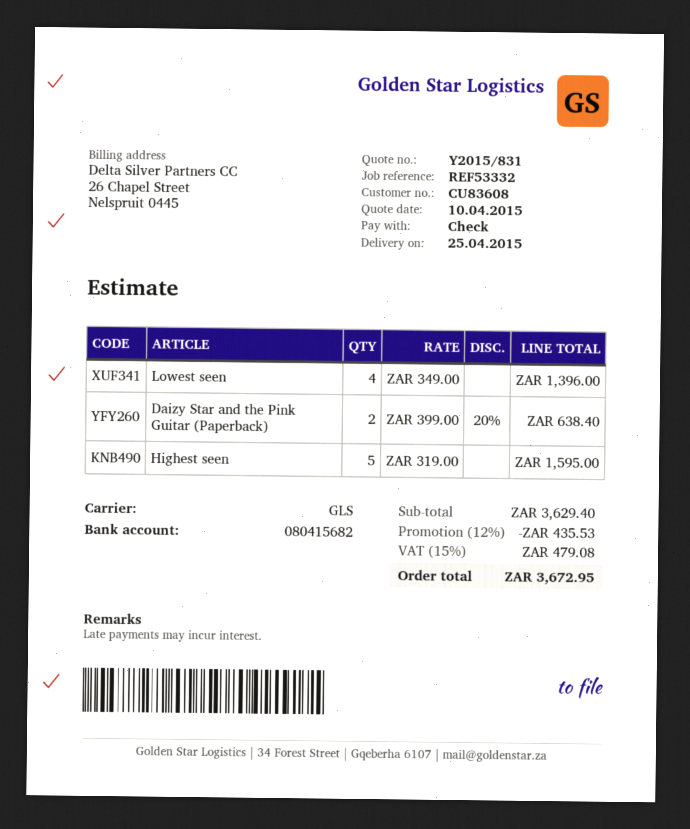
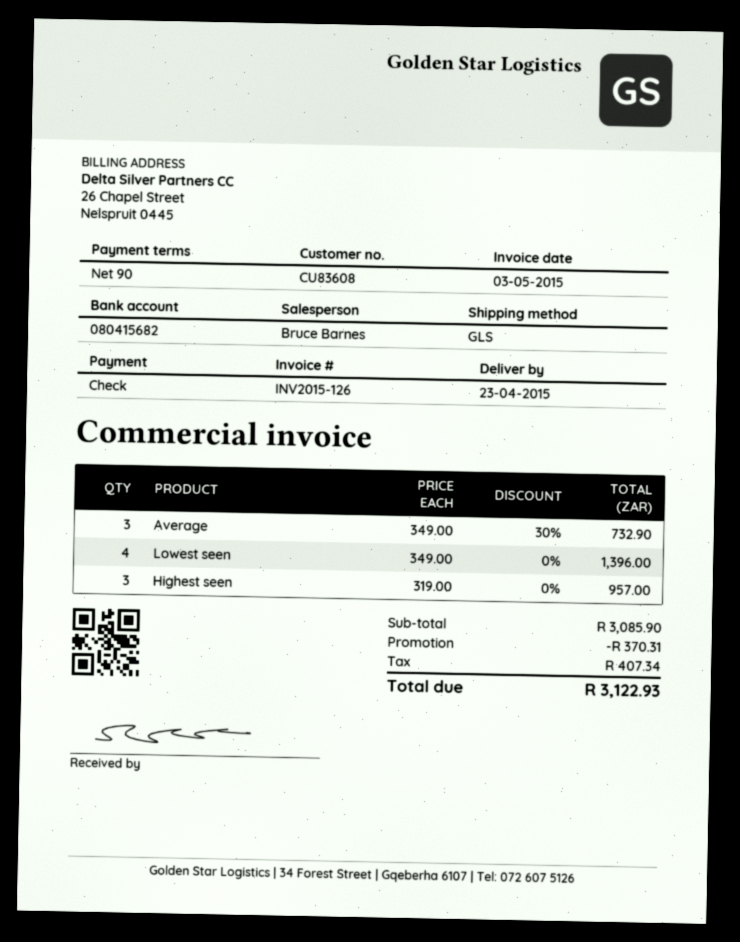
delivery date: 2015-04-25 -> 2015-04-23
Daizy Star and the Pink Guitar (Paperback): 2 x 399.00 - 20% = 638.40 -> none
Highest seen: 5 x 319.00 = 1595.00 -> 3 x 319.00 = 957.00
Average: none -> 3 x 349.00 - 30% = 732.90
subtotal: 3629.40 -> 3085.90
discount: 435.53 -> 370.31
tax: 479.08 -> 407.34
total: 3672.95 -> 3122.93

